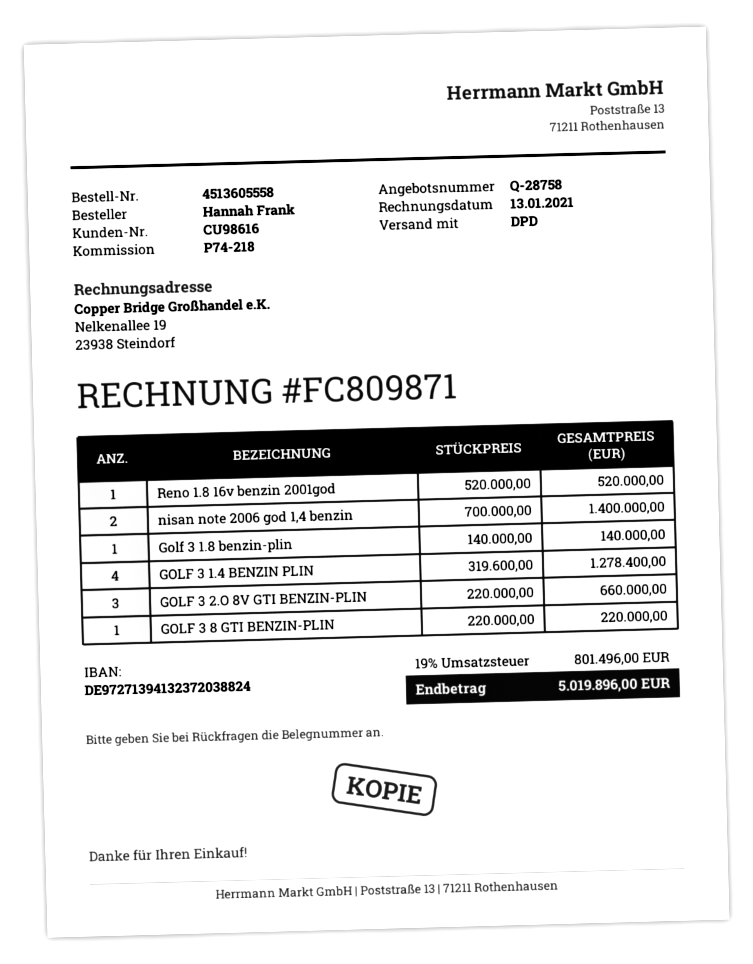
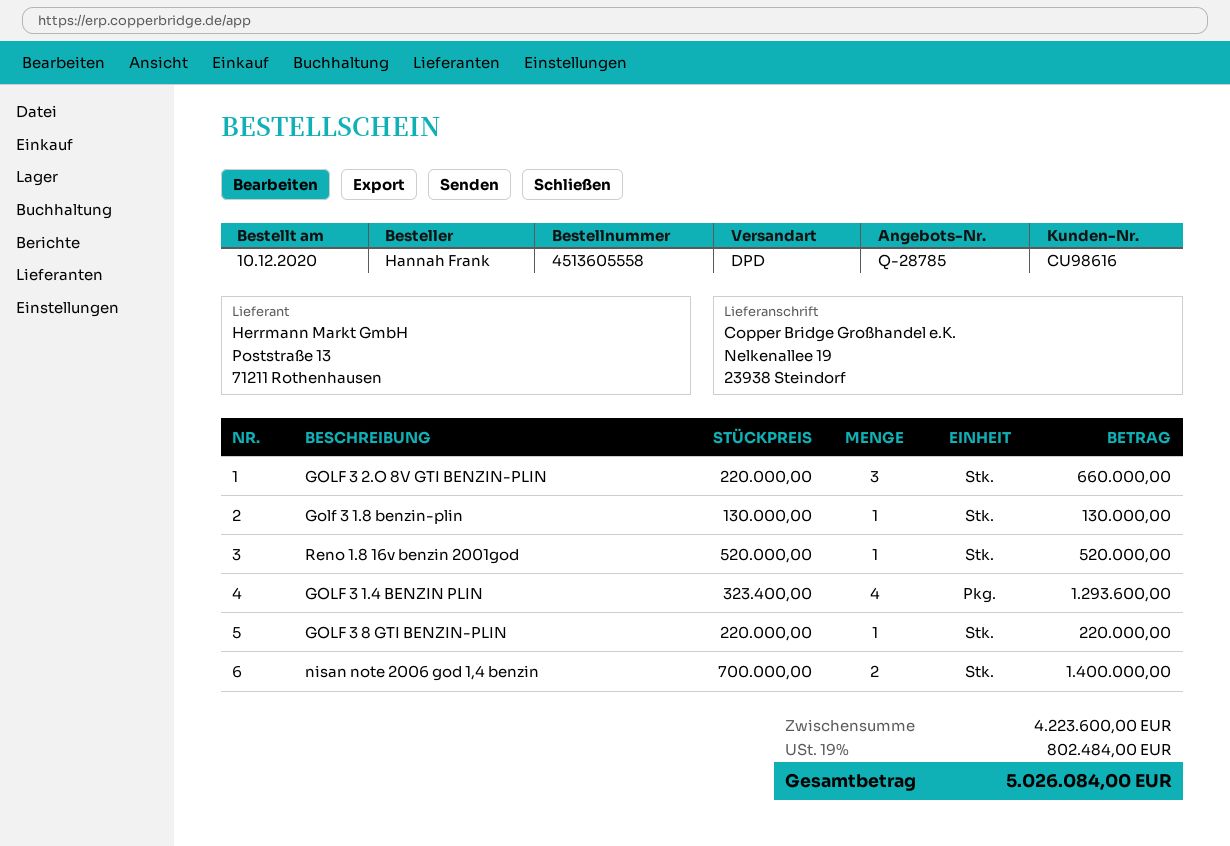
quote number: Q-28758 -> Q-28785
Golf 3 1.8 benzin-plin: 1 x 140000.00 = 140000.00 -> 1 x 130000.00 = 130000.00
GOLF 3 1.4 BENZIN PLIN: 4 x 319600.00 = 1278400.00 -> 4 x 323400.00 = 1293600.00
tax: 19% = 801496.00 -> 19% = 802484.00
total: 5019896.00 -> 5026084.00

